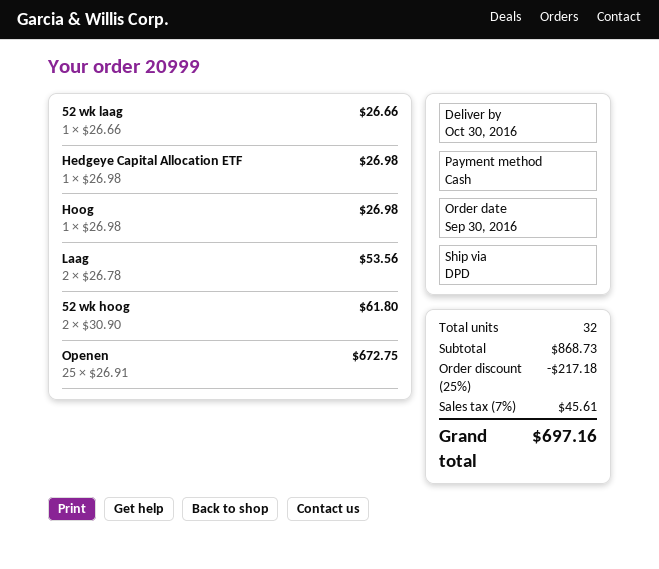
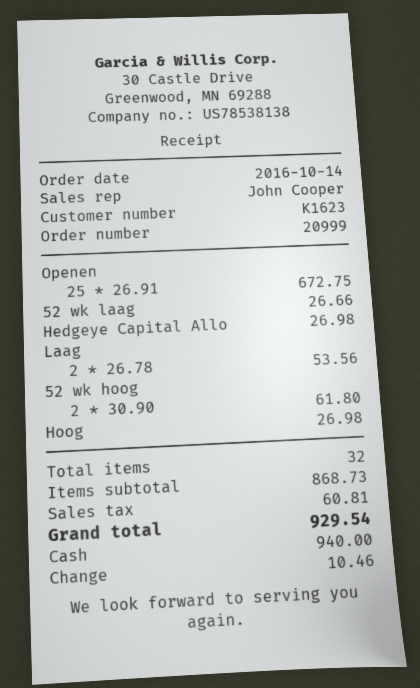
order date: 2016-09-30 -> 2016-10-14
discount: 25% = 217.18 -> none
tax: 45.61 -> 60.81
total: 697.16 -> 929.54

